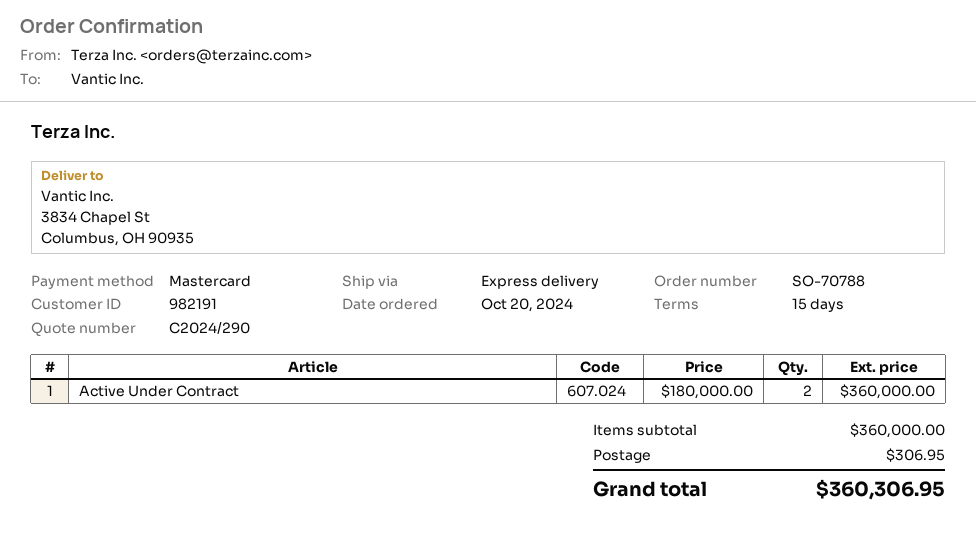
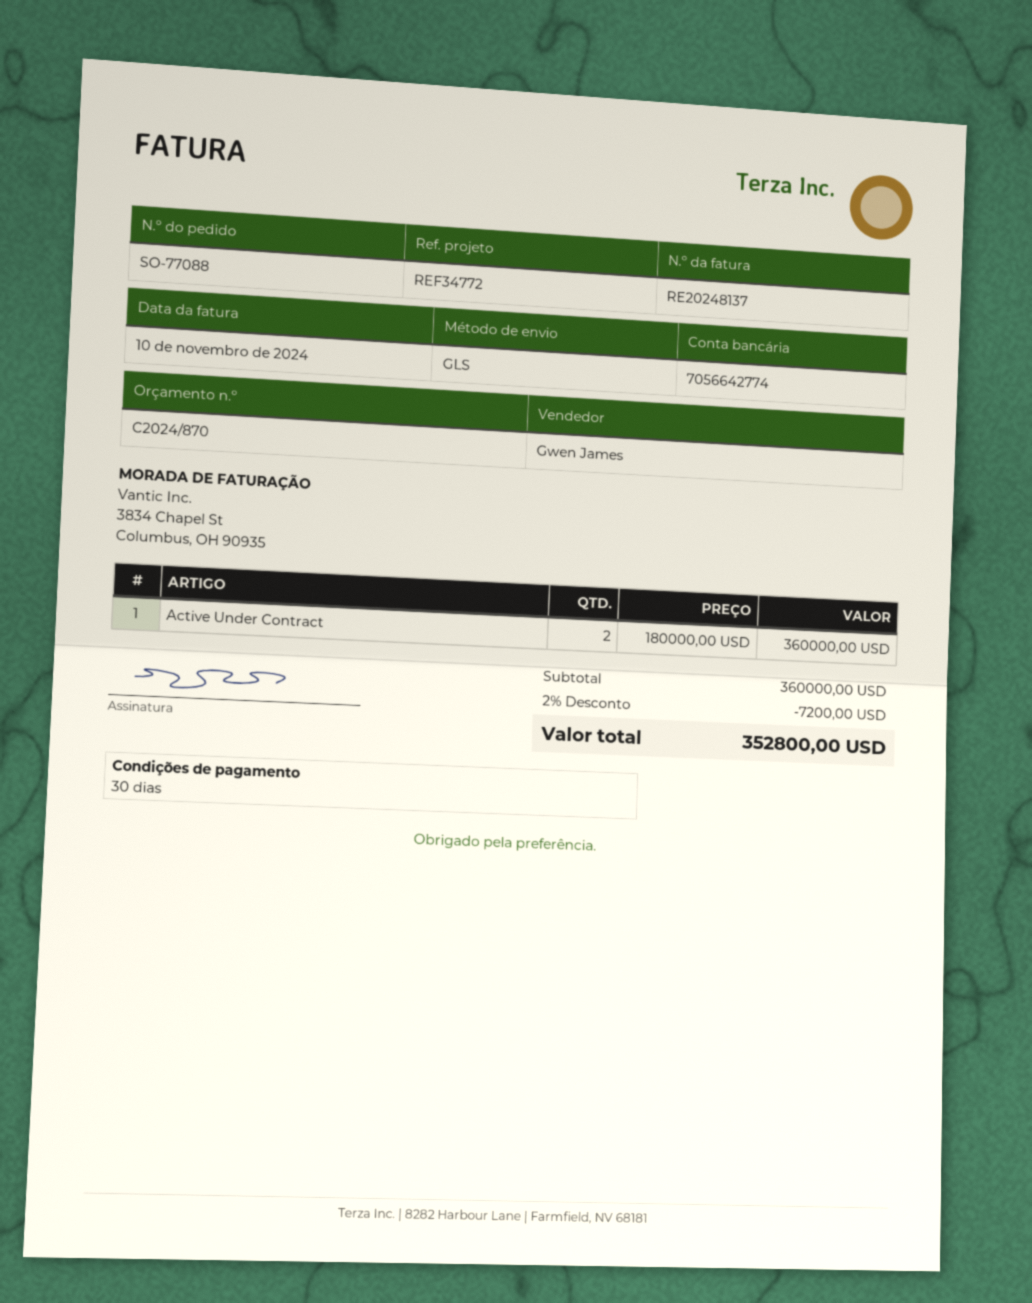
quote number: C2024/290 -> C2024/870
order number: SO-70788 -> SO-77088
payment terms: 15 days -> 30 days
shipping method: express -> GLS
discount: none -> 2% = 7200.00
shipping: 306.95 -> none
total: 360306.95 -> 352800.00

